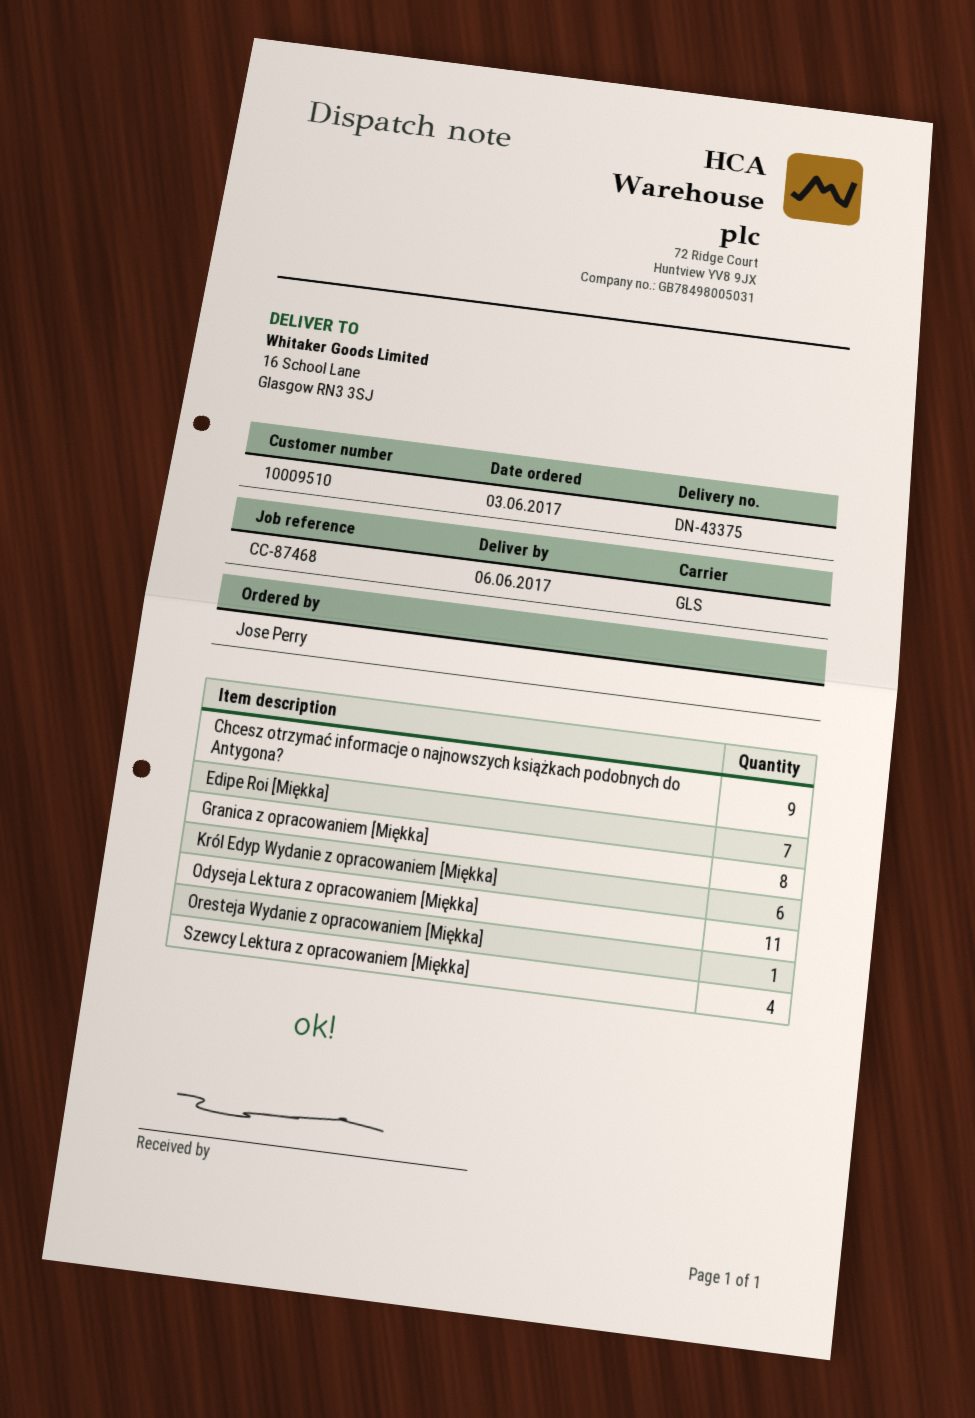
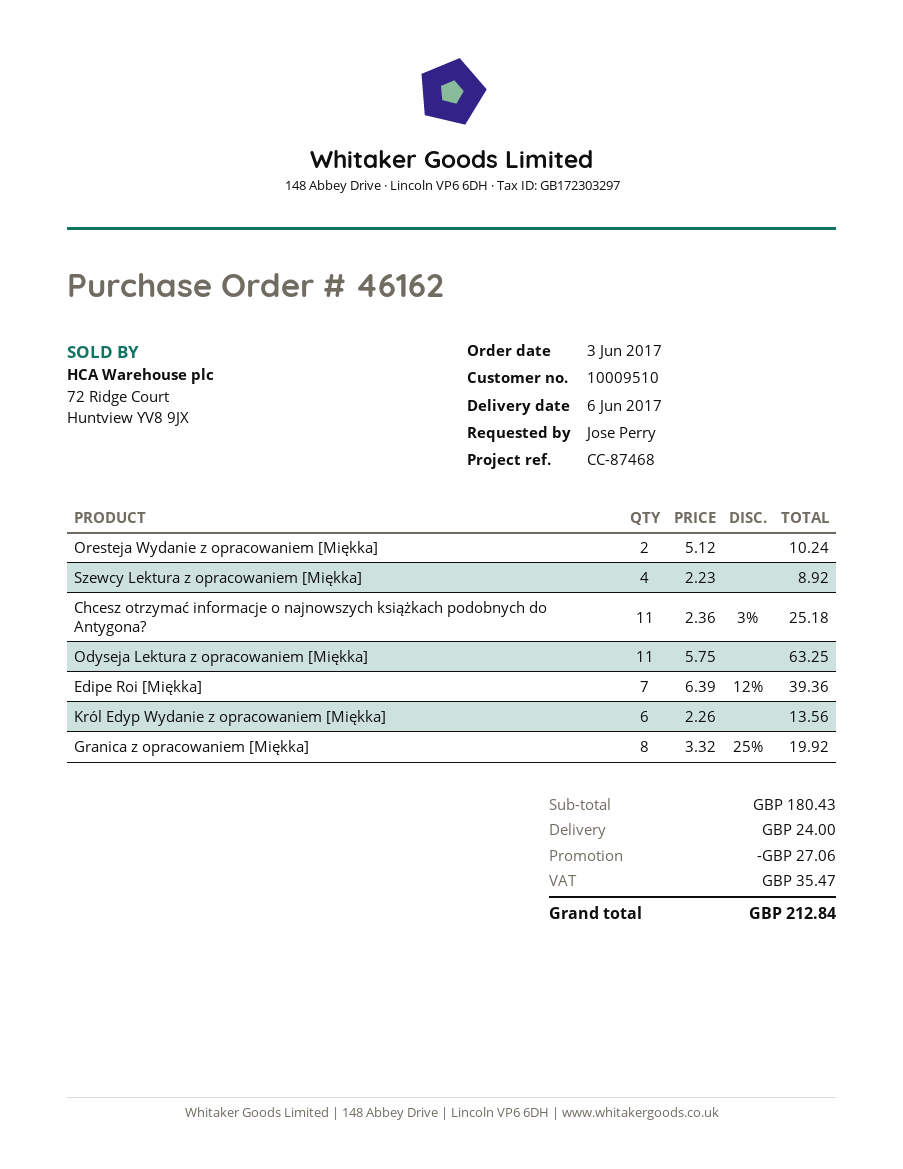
Chcesz otrzymać informacje o najnowszych książkach podobnych do Antygona?: 9 -> 11
Oresteja Wydanie z opracowaniem [Miękka]: 1 -> 2

